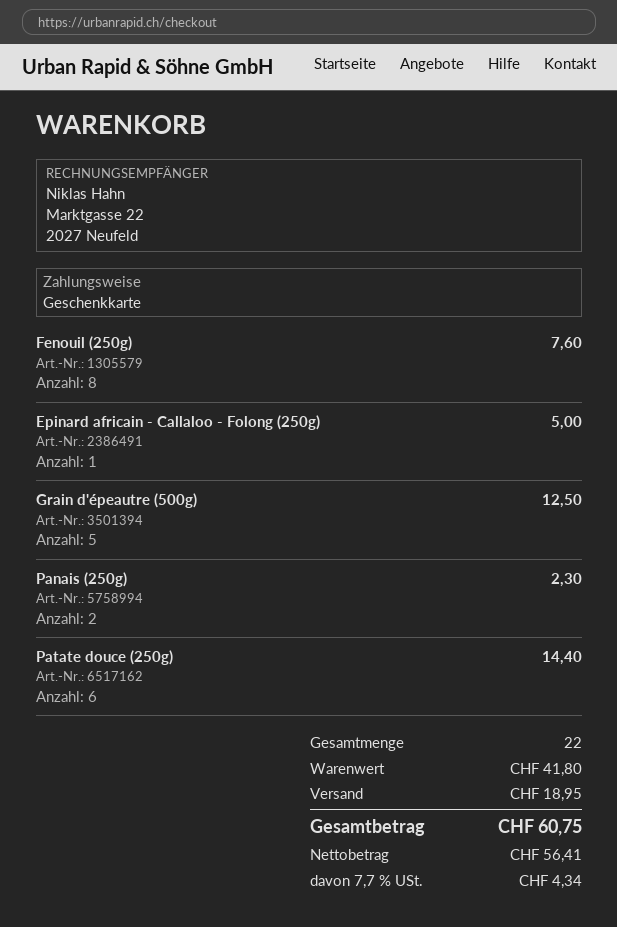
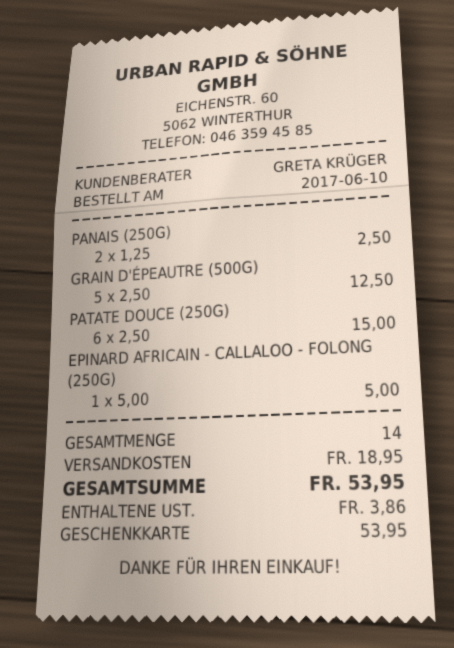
Fenouil (250g): 8 for 7.60 -> none
Panais (250g): 2 for 2.30 -> 2 for 2.50
Patate douce (250g): 6 for 14.40 -> 6 for 15.00
total quantity: 22 -> 14
tax: 4.34 -> 3.86
total: 60.75 -> 53.95

